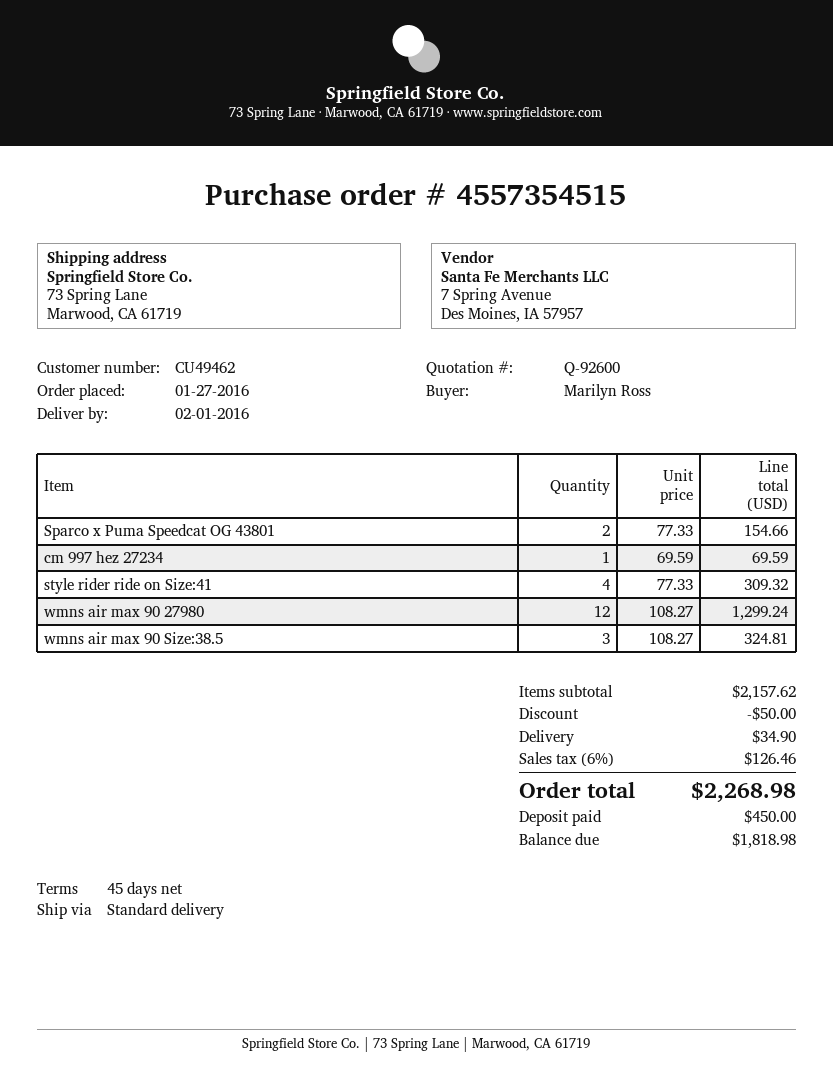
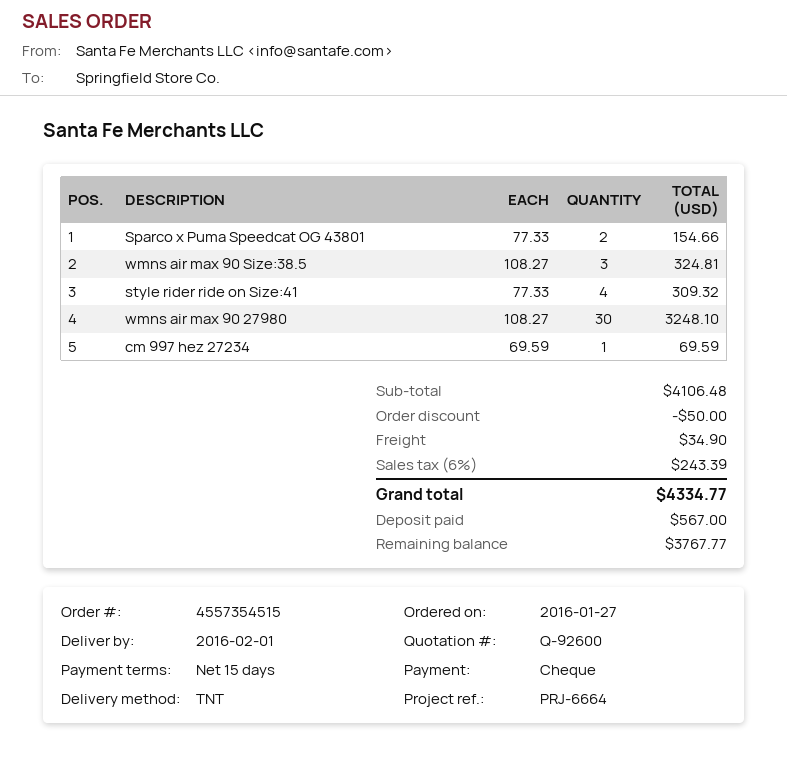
payment terms: 45 days -> 15 days
shipping method: standard -> TNT
wmns air max 90 27980: 12 x 108.27 = 1299.24 -> 30 x 108.27 = 3248.10
subtotal: 2157.62 -> 4106.48
tax: 6% = 126.46 -> 6% = 243.39
total: 2268.98 -> 4334.77
deposit: 450.00 -> 567.00
balance: 1818.98 -> 3767.77

